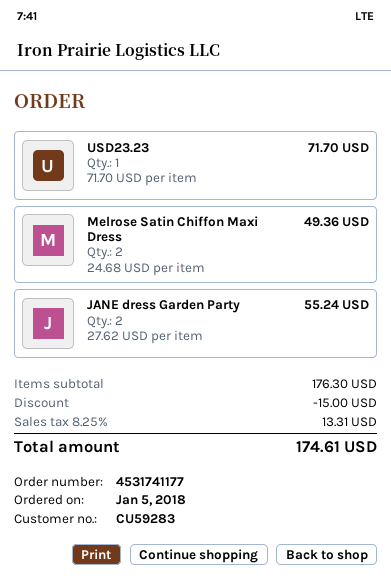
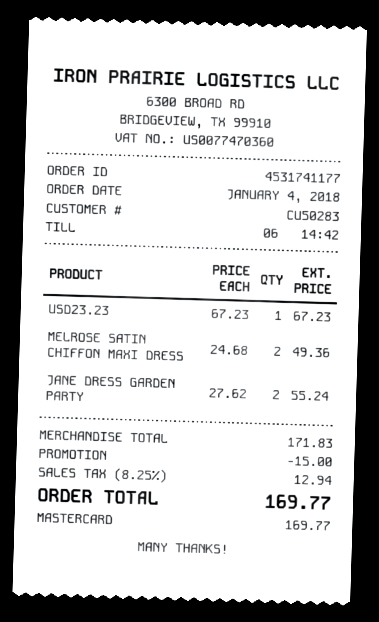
order date: 2018-01-05 -> 2018-01-04
customer number: CU59283 -> CU50283
USD23.23: 1 x 71.70 = 71.70 -> 1 x 67.23 = 67.23
subtotal: 176.30 -> 171.83
tax: 8.25% = 13.31 -> 8.25% = 12.94
total: 174.61 -> 169.77

